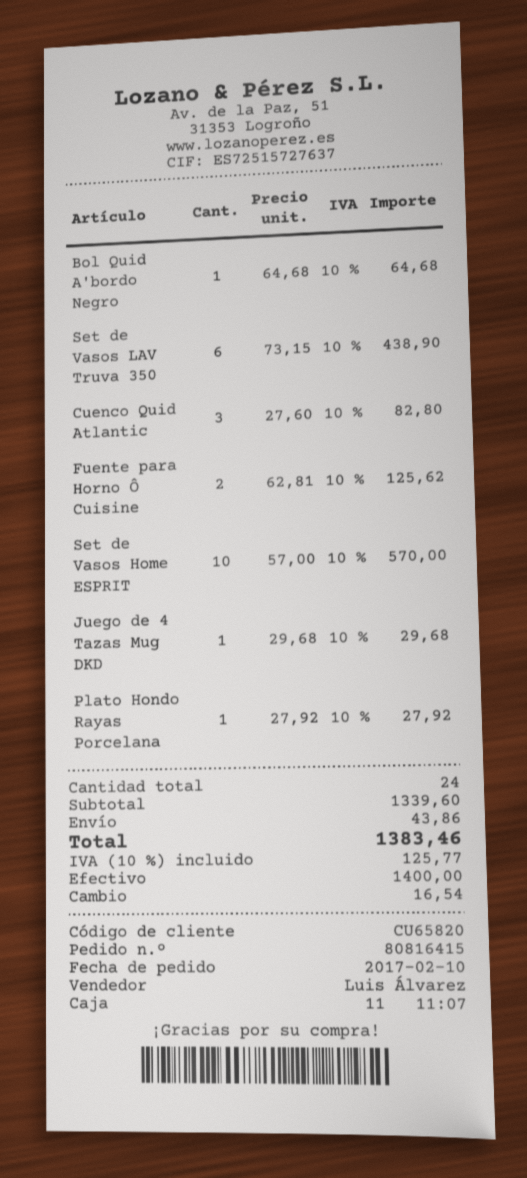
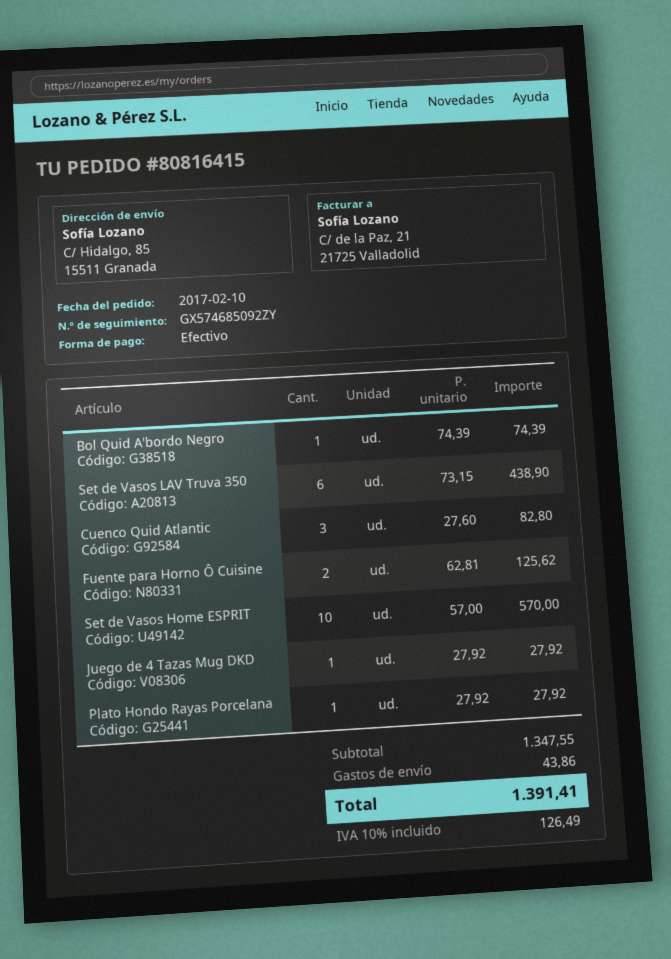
Bol Quid A'bordo Negro: 1 x 64.68 = 64.68 -> 1 x 74.39 = 74.39
Juego de 4 Tazas Mug DKD: 1 x 29.68 = 29.68 -> 1 x 27.92 = 27.92
subtotal: 1339.60 -> 1347.55
tax: 10% = 125.77 -> 10% = 126.49
total: 1383.46 -> 1391.41

